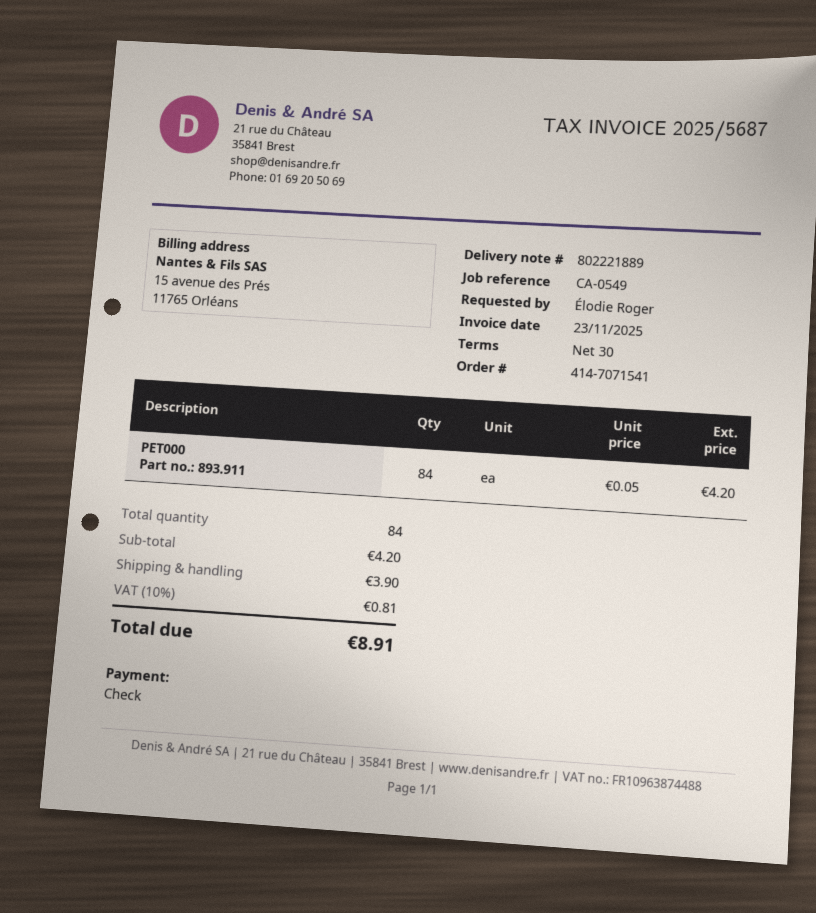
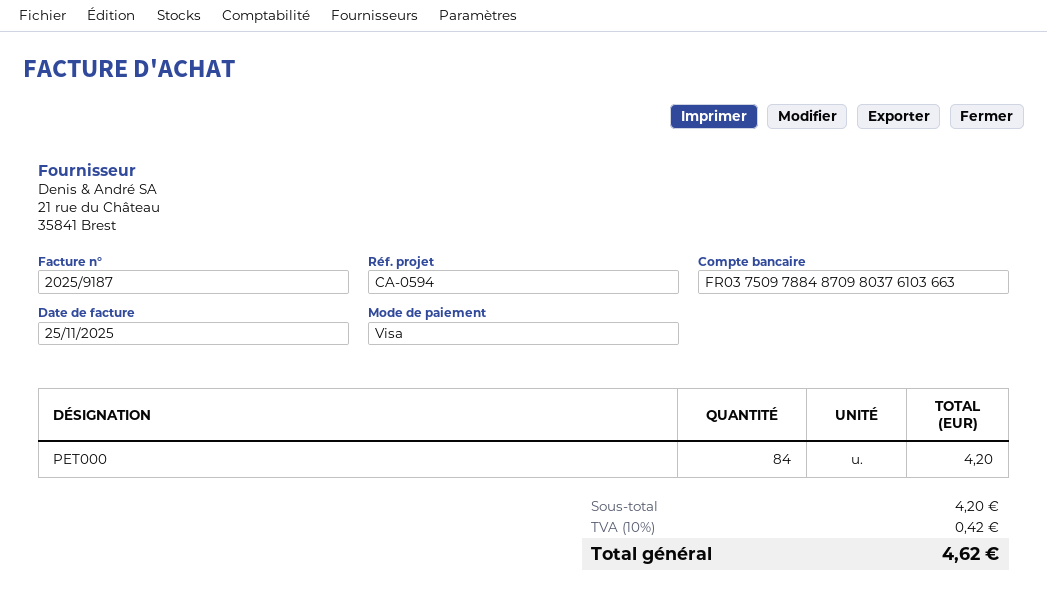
invoice number: 2025/5687 -> 2025/9187
invoice date: 2025-11-23 -> 2025-11-25
reference: CA-0549 -> CA-0594
payment method: cheque -> Visa
shipping: 3.90 -> none
tax: 10% = 0.81 -> 10% = 0.42
total: 8.91 -> 4.62

